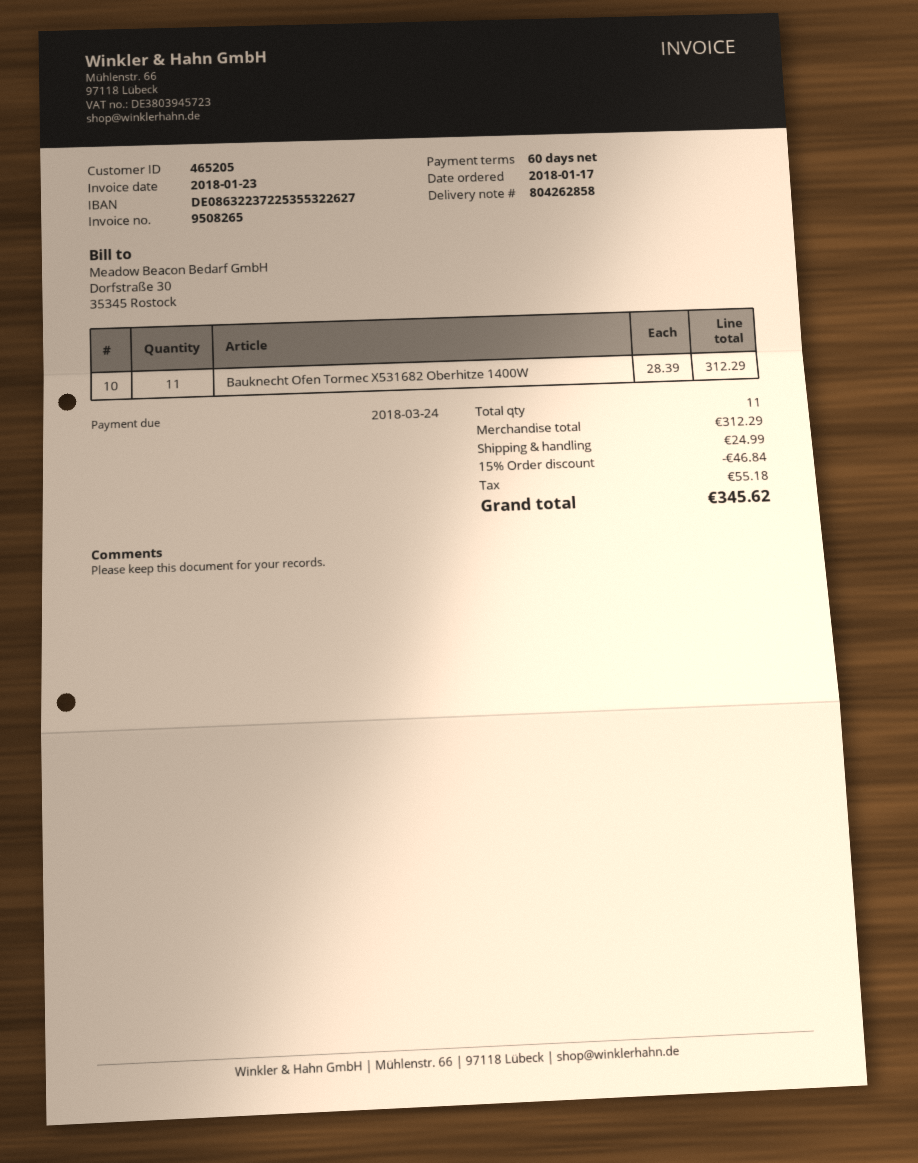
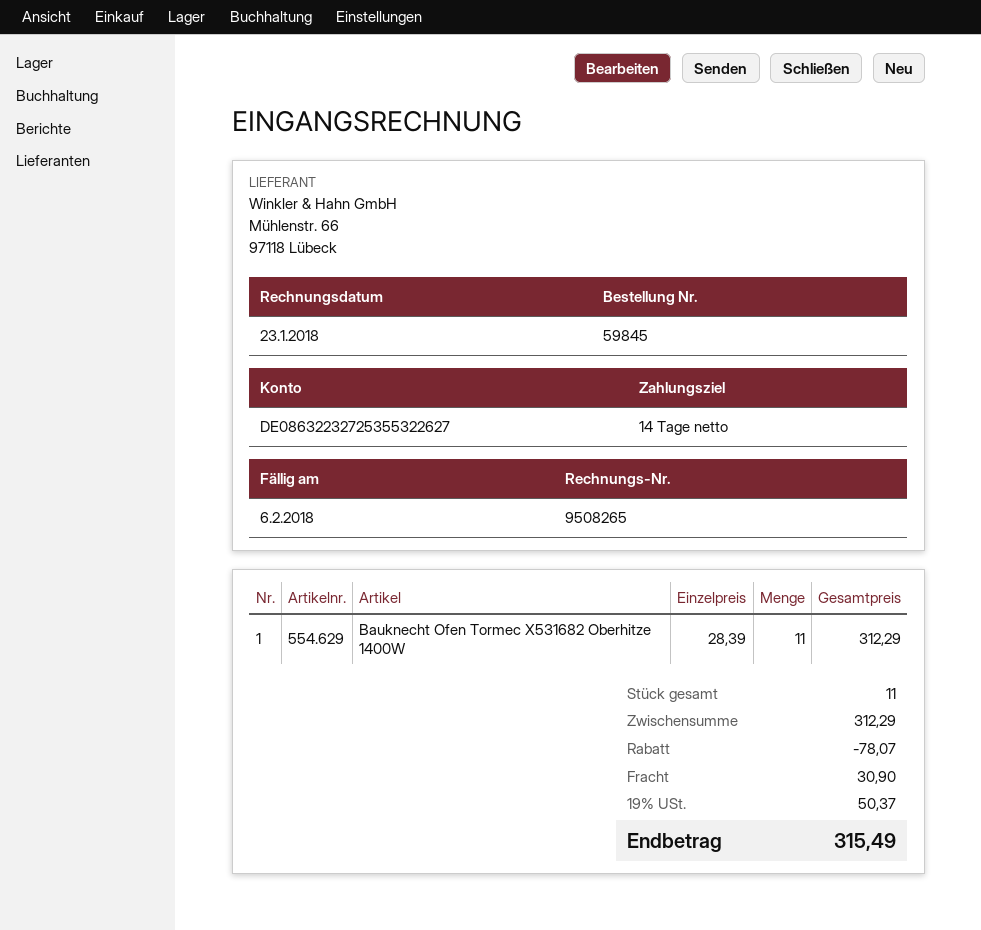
payment terms: 60 days -> 14 days
due date: 2018-03-24 -> 2018-02-06
bank account: DE08632237225355322627 -> DE08632232725355322627
discount: 46.84 -> 78.07
shipping: 24.99 -> 30.90
tax: 55.18 -> 50.37
total: 345.62 -> 315.49

